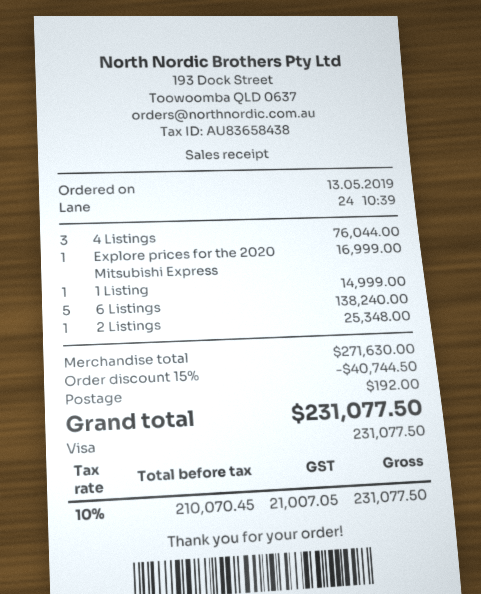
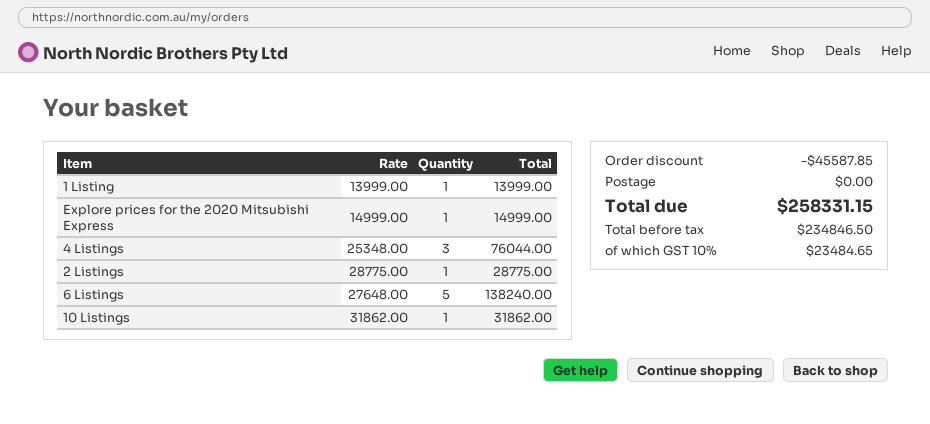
Explore prices for the 2020 Mitsubishi Express: 1 for 16999.00 -> 1 for 14999.00
1 Listing: 1 for 14999.00 -> 1 for 13999.00
2 Listings: 1 for 25348.00 -> 1 for 28775.00
10 Listings: none -> 1 for 31862.00
discount: 40744.50 -> 45587.85
shipping: 192.00 -> 0.00
net: 210070.45 -> 234846.50
tax: 10% = 21007.05 -> 10% = 23484.65
total: 231077.50 -> 258331.15

